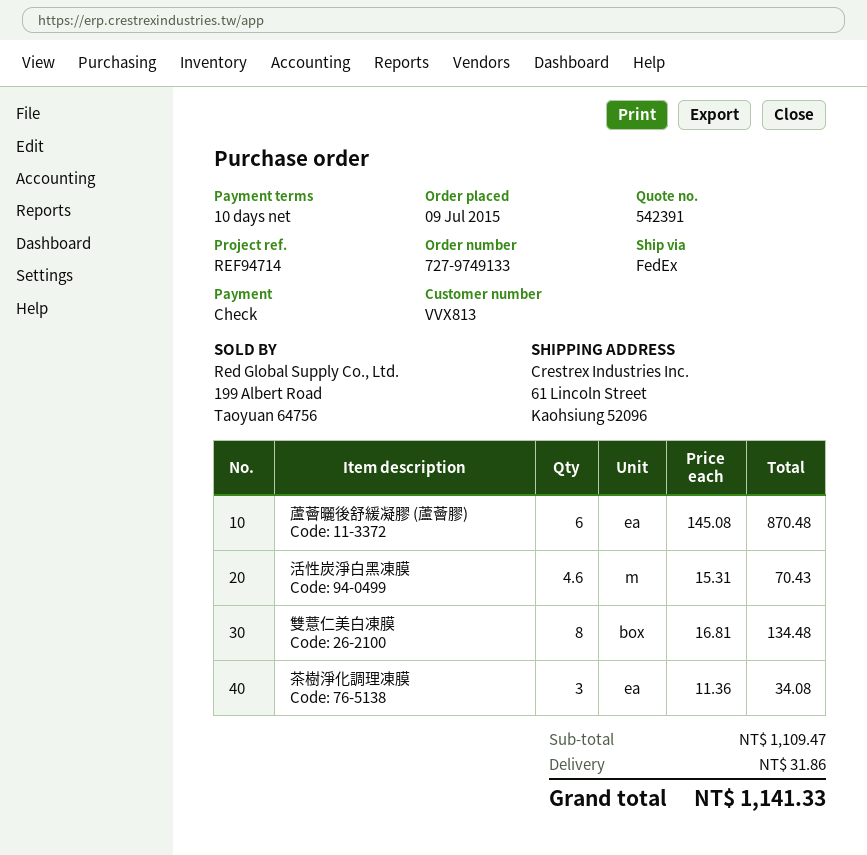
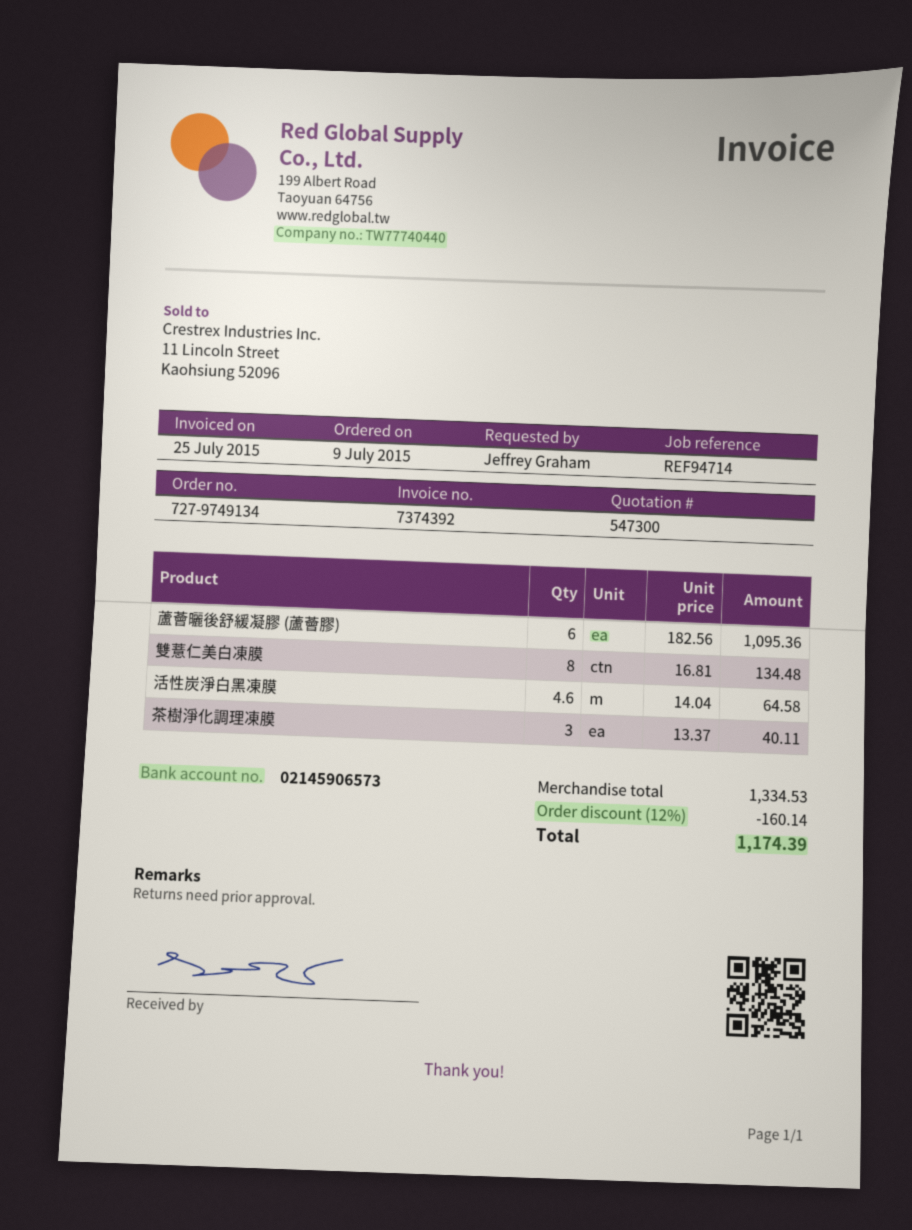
quote number: 542391 -> 547300
order number: 727-9749133 -> 727-9749134
蘆薈曬後舒緩凝膠 (蘆薈膠): 6 x 145.08 = 870.48 -> 6 x 182.56 = 1095.36
活性炭淨白黑凍膜: 4.6 x 15.31 = 70.43 -> 4.6 x 14.04 = 64.58
茶樹淨化調理凍膜: 3 x 11.36 = 34.08 -> 3 x 13.37 = 40.11
subtotal: 1109.47 -> 1334.53
discount: none -> 12% = 160.14
shipping: 31.86 -> none
total: 1141.33 -> 1174.39

